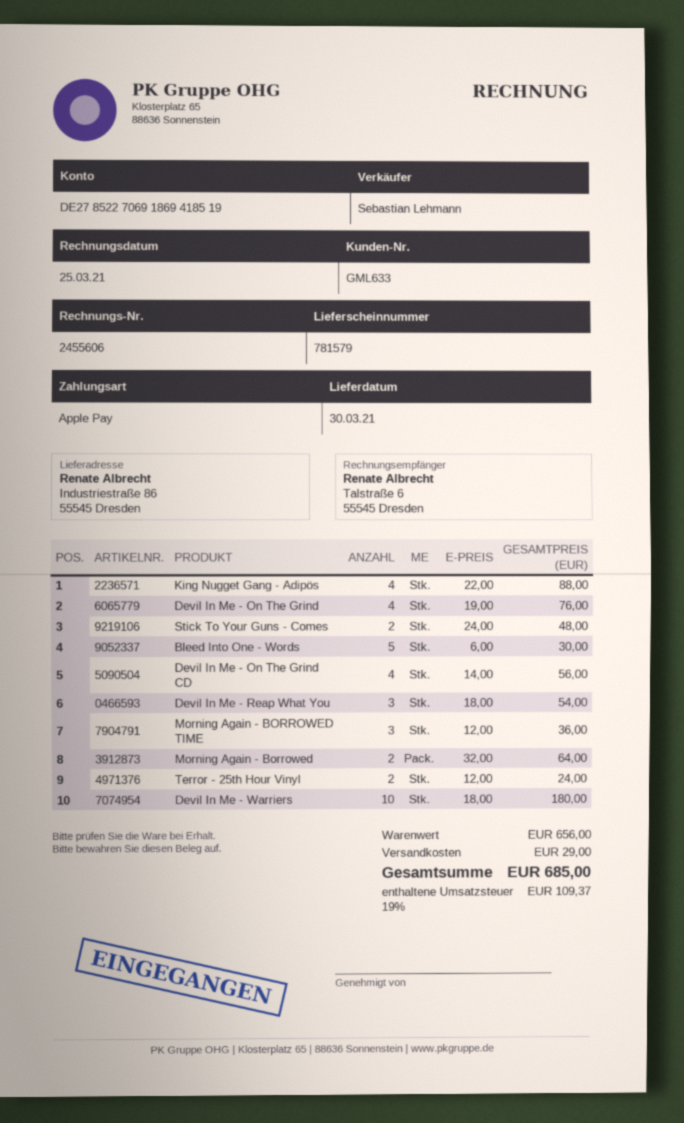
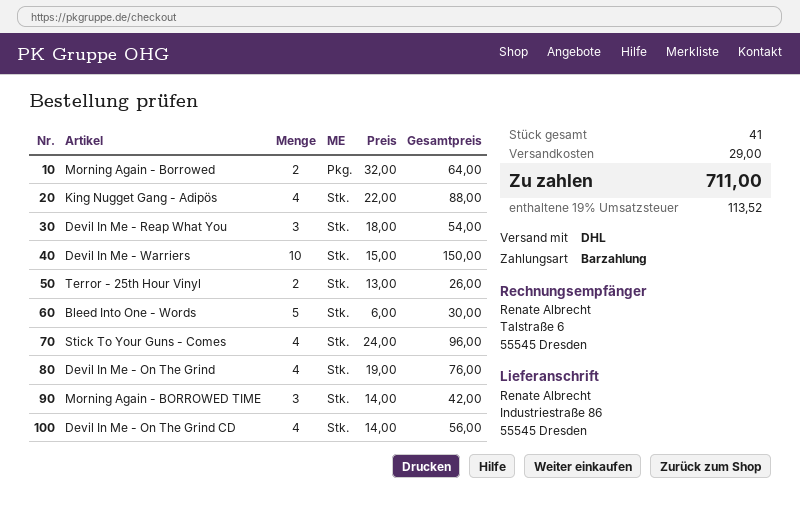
payment method: Apple Pay -> cash
Stick To Your Guns - Comes: 2 x 24.00 = 48.00 -> 4 x 24.00 = 96.00
Morning Again - BORROWED TIME: 3 x 12.00 = 36.00 -> 3 x 14.00 = 42.00
Terror - 25th Hour Vinyl: 2 x 12.00 = 24.00 -> 2 x 13.00 = 26.00
Devil In Me - Warriers: 10 x 18.00 = 180.00 -> 10 x 15.00 = 150.00
tax: 19% = 109.37 -> 19% = 113.52
total: 685.00 -> 711.00

